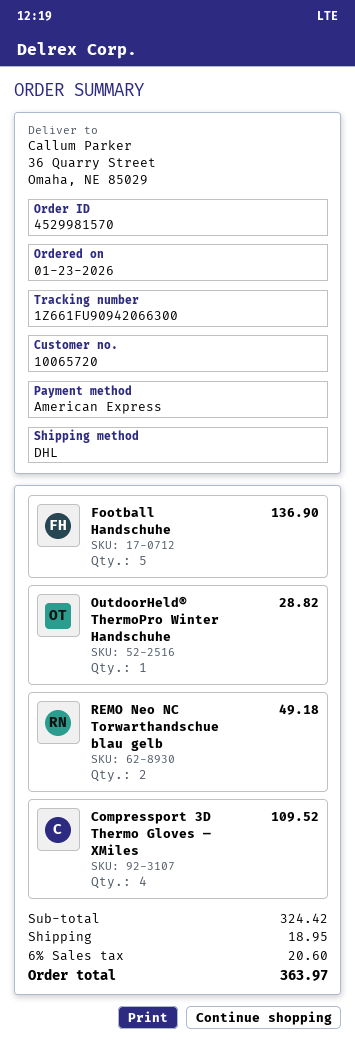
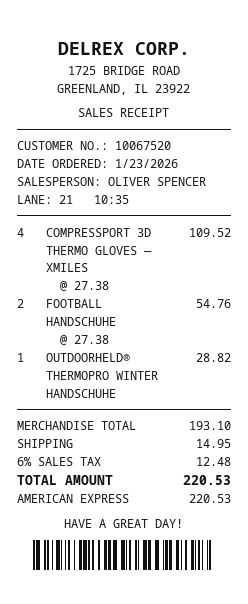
customer number: 10065720 -> 10067520
Football Handschuhe: 5 for 136.90 -> 2 for 54.76
REMO Neo NC Torwarthandschue blau gelb: 2 for 49.18 -> none
subtotal: 324.42 -> 193.10
shipping: 18.95 -> 14.95
tax: 6% = 20.60 -> 6% = 12.48
total: 363.97 -> 220.53

